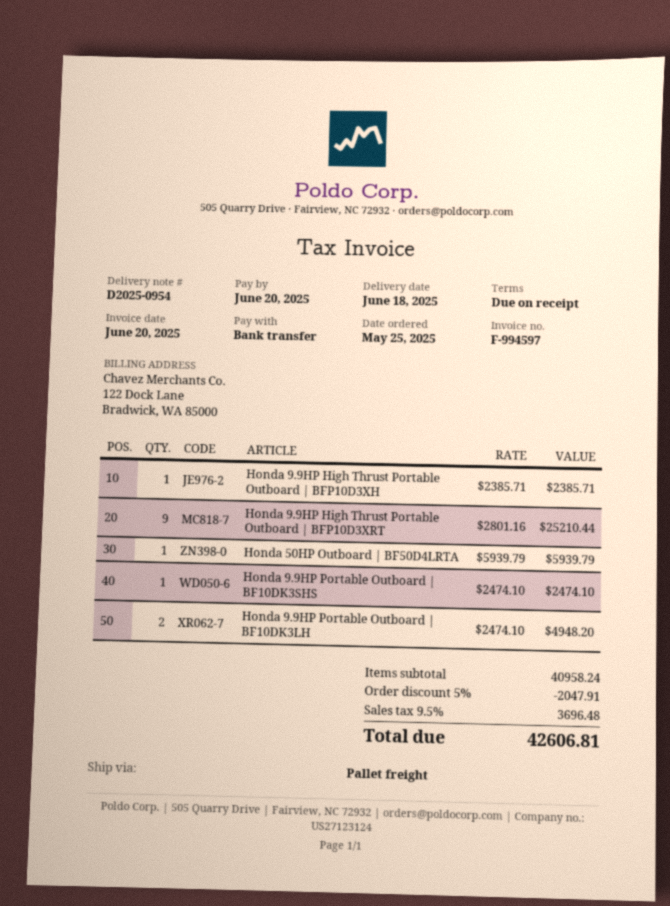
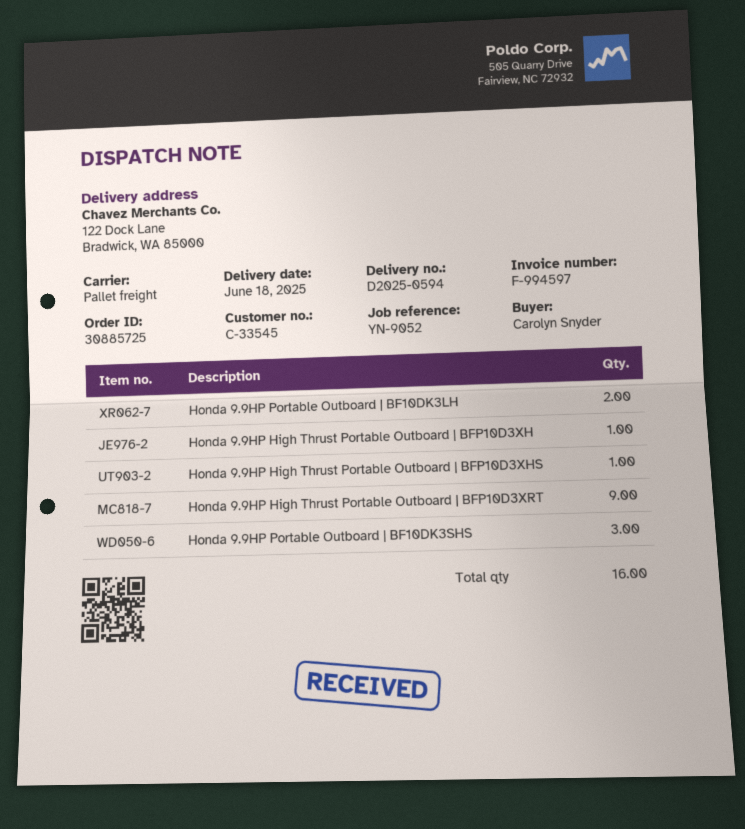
delivery note number: D2025-0954 -> D2025-0594
Honda 50HP Outboard | BF50D4LRTA: 1 -> none
Honda 9.9HP Portable Outboard | BF10DK3SHS: 1 -> 3
Honda 9.9HP High Thrust Portable Outboard | BFP10D3XHS: none -> 1

